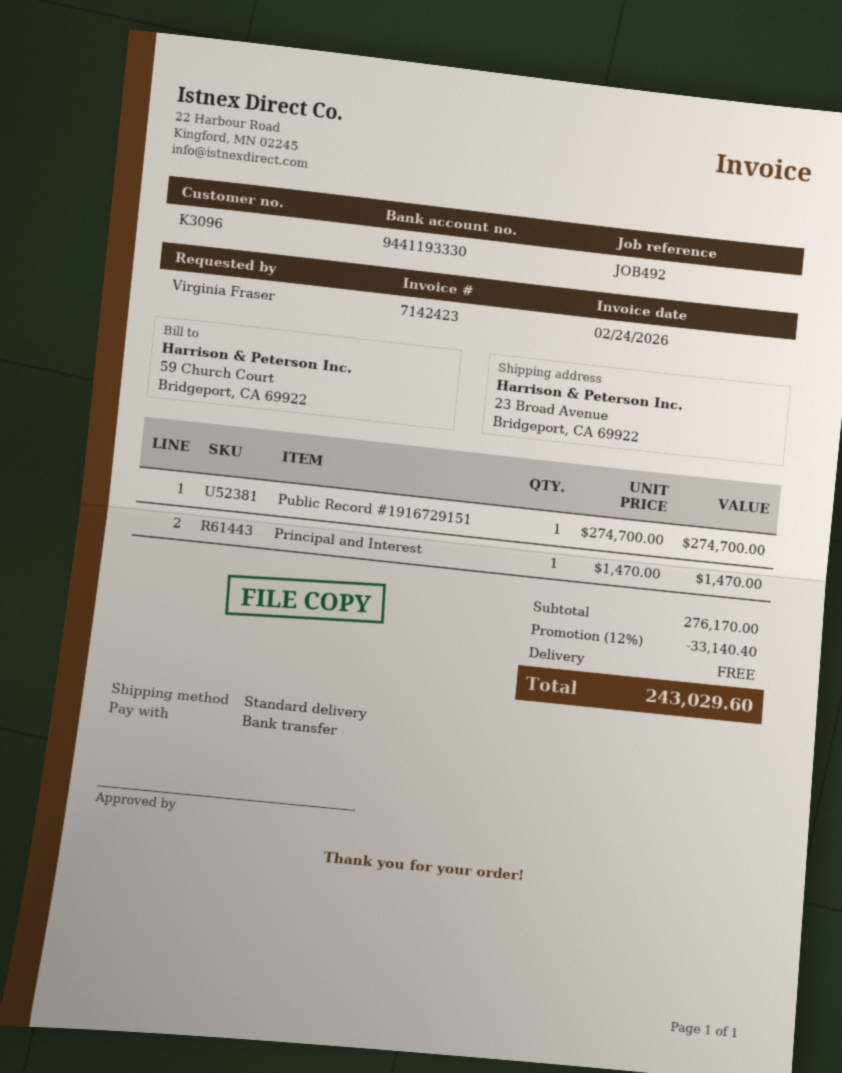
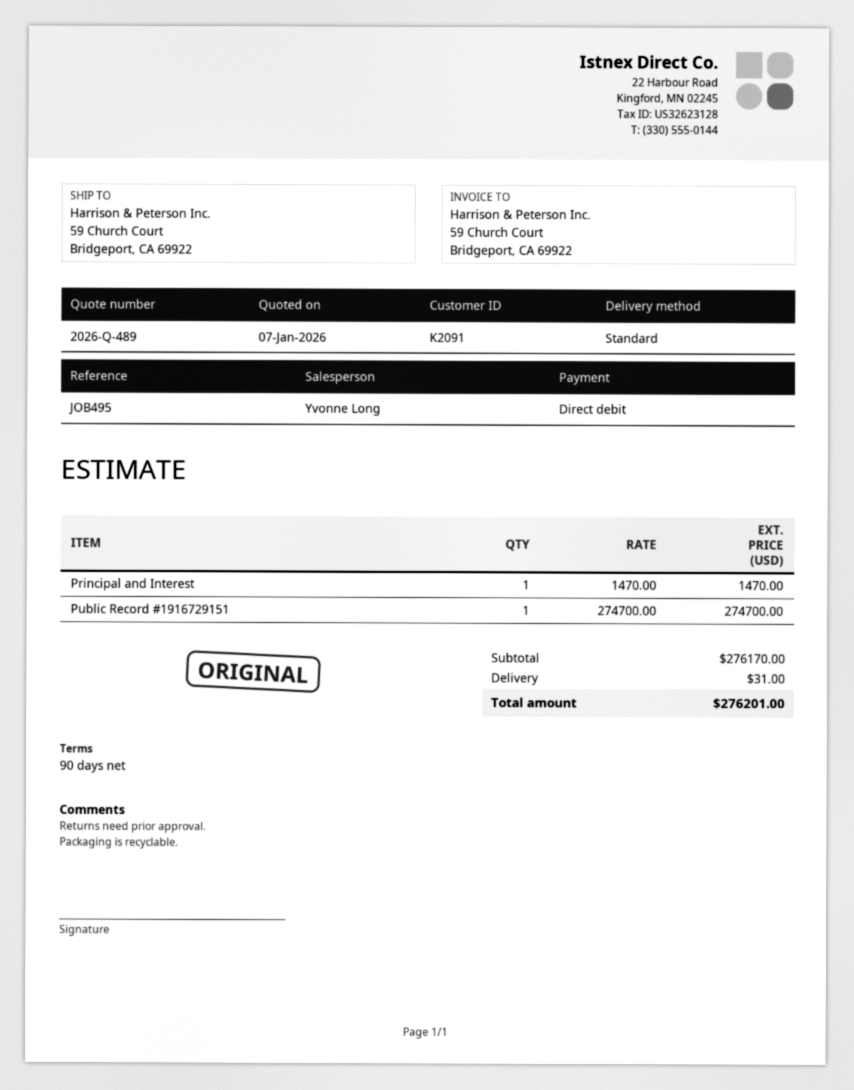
customer number: K3096 -> K2091
reference: JOB492 -> JOB495
payment method: bank transfer -> direct debit
ship to: 23 Broad Avenue, Bridgeport, CA 69922 -> 59 Church Court, Bridgeport, CA 69922
discount: 12% = 33140.40 -> none
shipping: 0.00 -> 31.00
total: 243029.60 -> 276201.00

